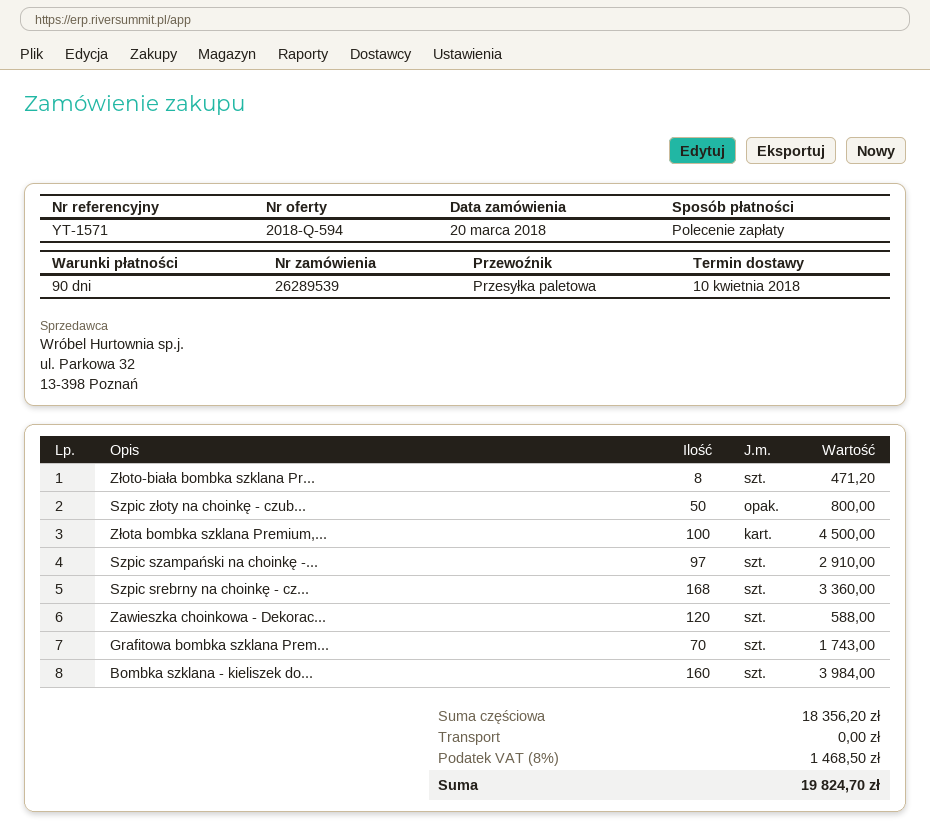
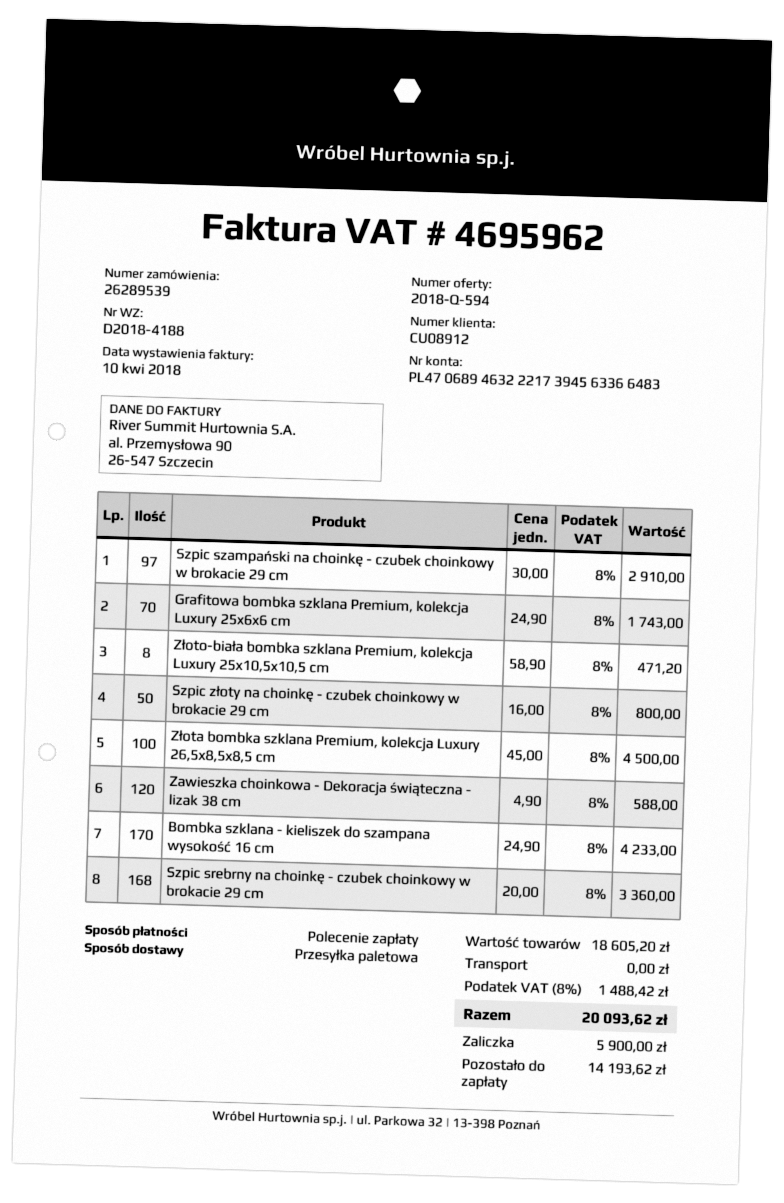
Bombka szklana - kieliszek do...: 160 for 3984.00 -> 170 for 4233.00
subtotal: 18356.20 -> 18605.20
tax: 8% = 1468.50 -> 8% = 1488.42
total: 19824.70 -> 20093.62

